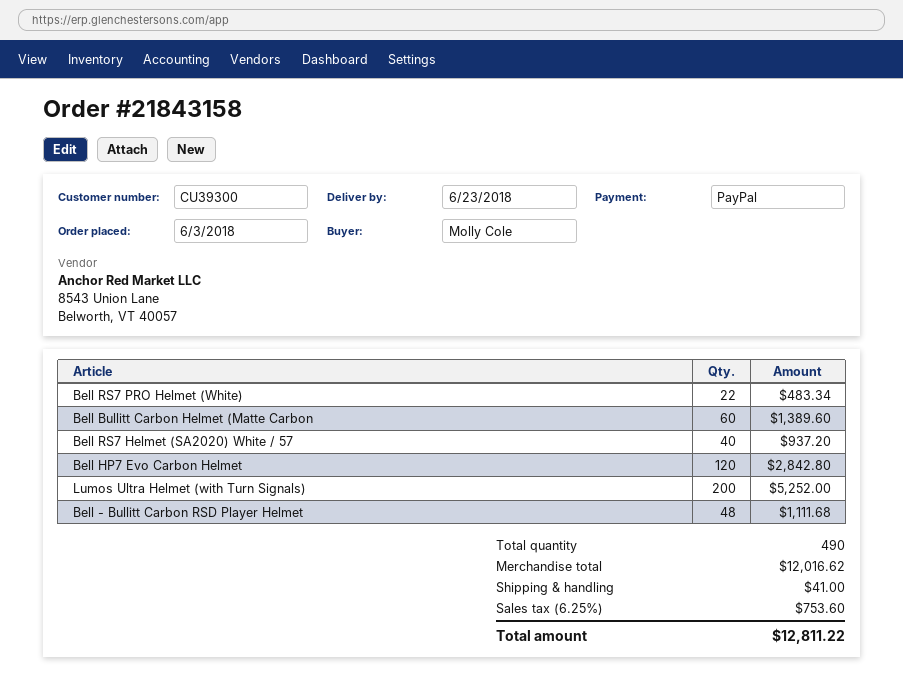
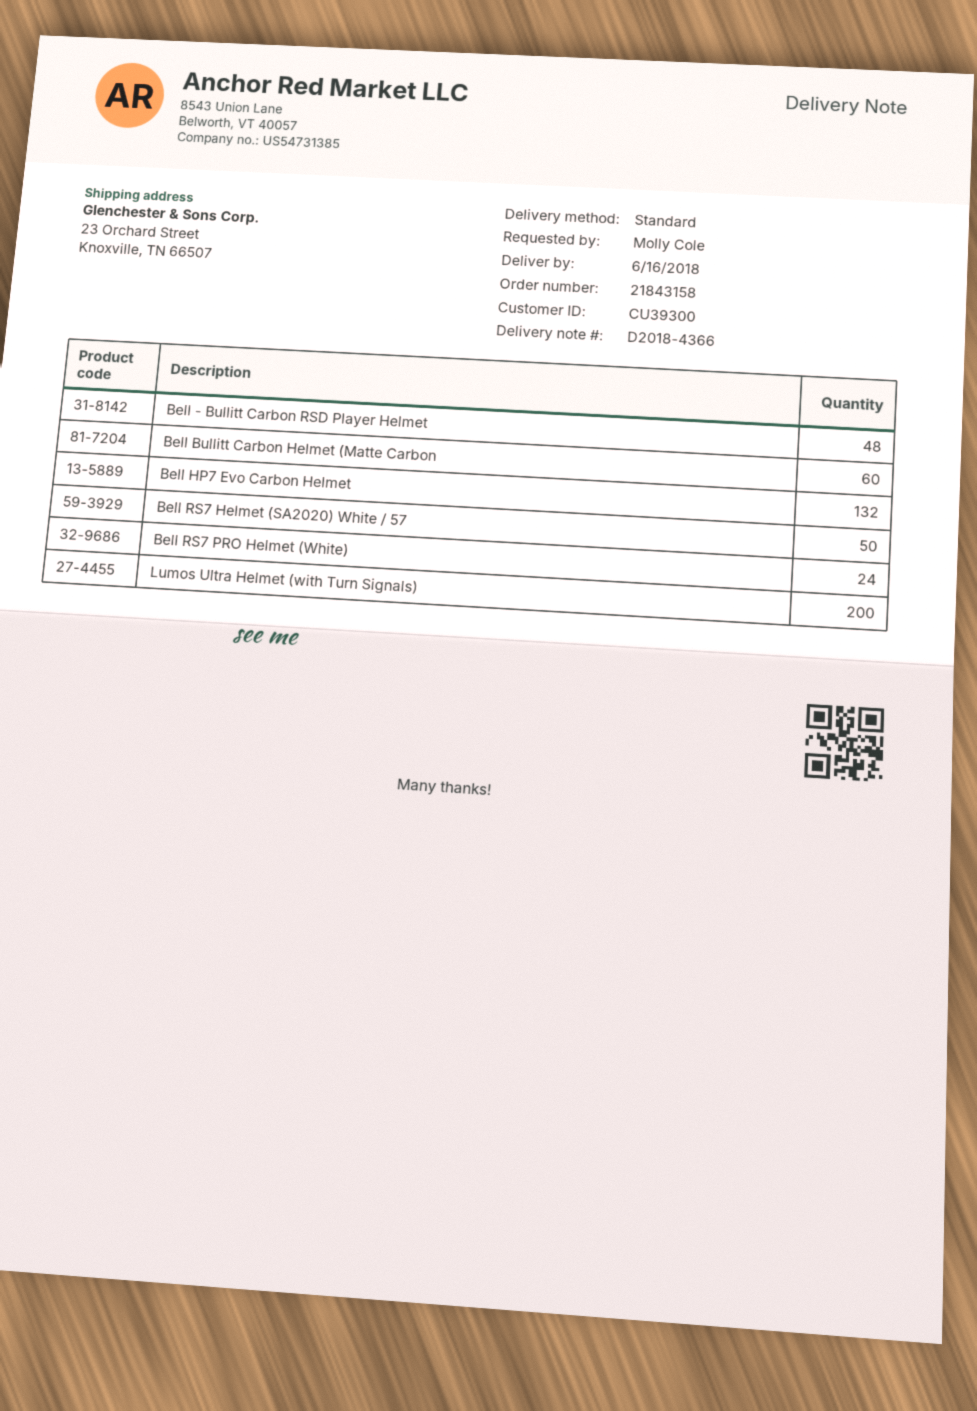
delivery date: 2018-06-23 -> 2018-06-16
Bell RS7 PRO Helmet (White): 22 -> 24
Bell RS7 Helmet (SA2020) White / 57: 40 -> 50
Bell HP7 Evo Carbon Helmet: 120 -> 132

